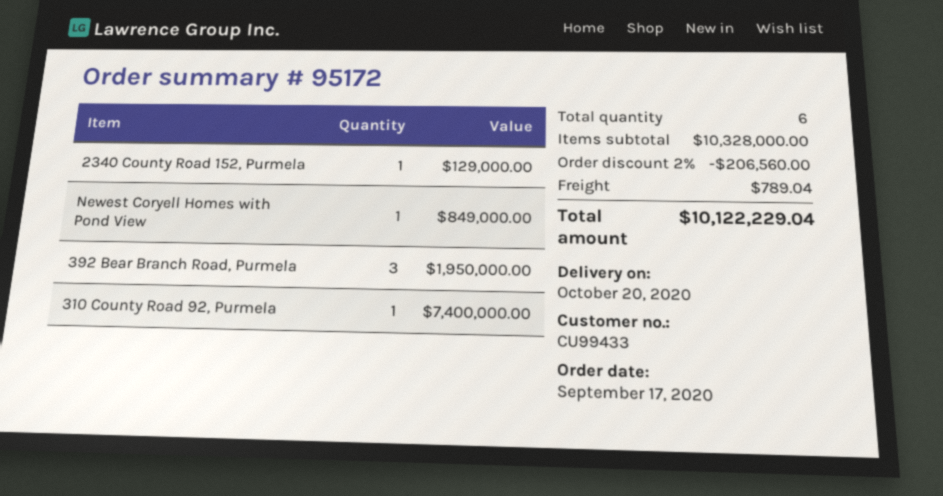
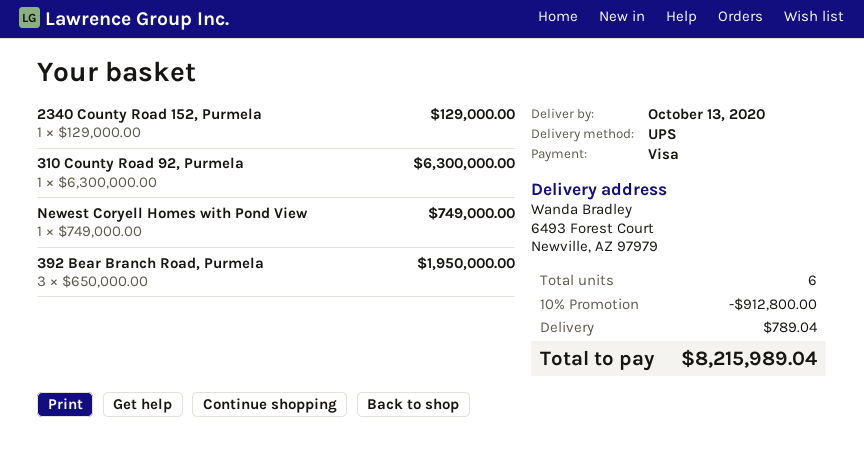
delivery date: 2020-10-20 -> 2020-10-13
Newest Coryell Homes with Pond View: 1 for 849000.00 -> 1 for 749000.00
310 County Road 92, Purmela: 1 for 7400000.00 -> 1 for 6300000.00
discount: 2% = 206560.00 -> 10% = 912800.00
total: 10122229.04 -> 8215989.04

